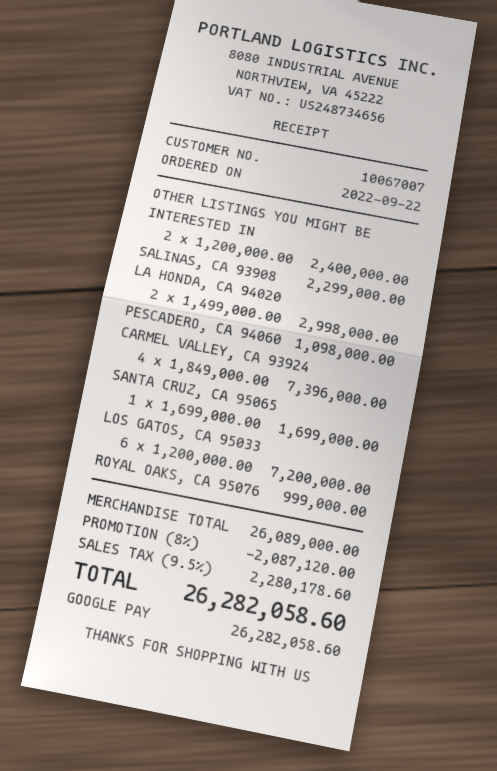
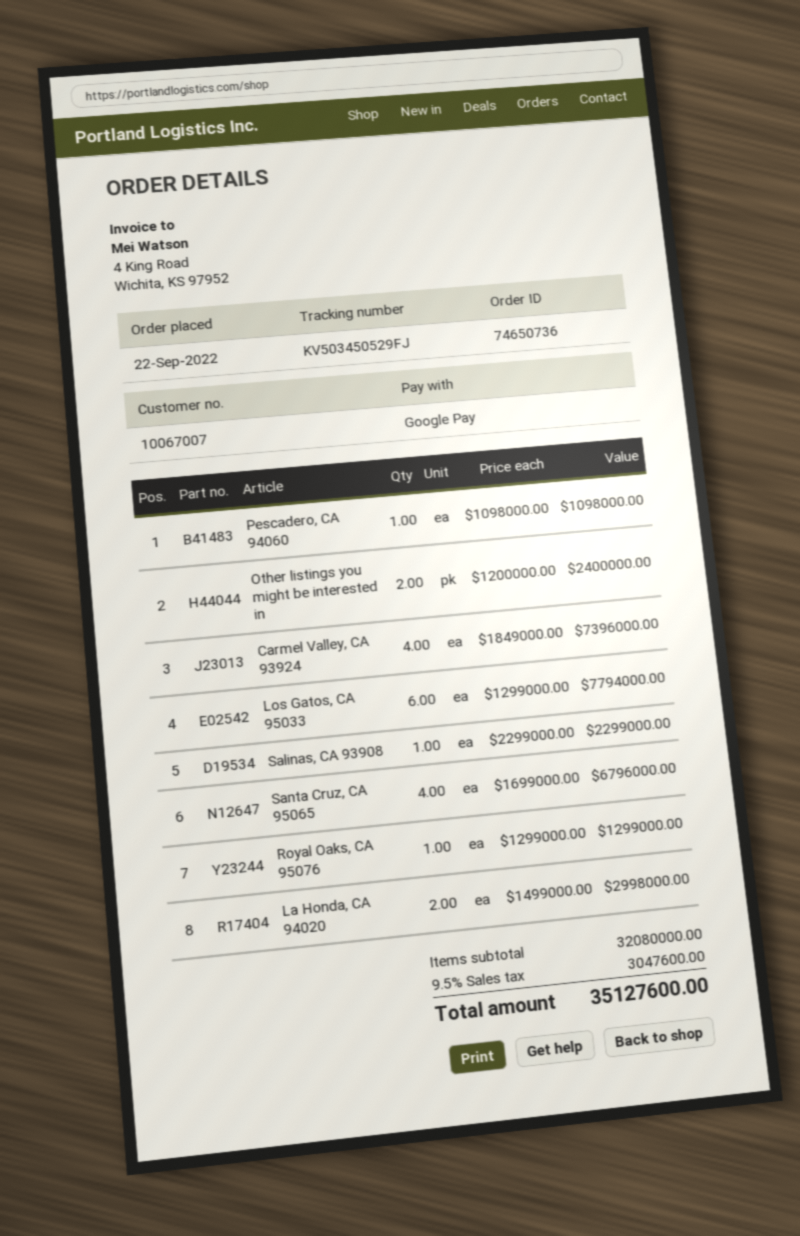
SANTA CRUZ, CA 95065: 1 x 1699000.00 = 1699000.00 -> 4 x 1699000.00 = 6796000.00
LOS GATOS, CA 95033: 6 x 1200000.00 = 7200000.00 -> 6 x 1299000.00 = 7794000.00
ROYAL OAKS, CA 95076: 1 x 999000.00 = 999000.00 -> 1 x 1299000.00 = 1299000.00
subtotal: 26089000.00 -> 32080000.00
discount: 8% = 2087120.00 -> none
tax: 9.5% = 2280178.60 -> 9.5% = 3047600.00
total: 26282058.60 -> 35127600.00

